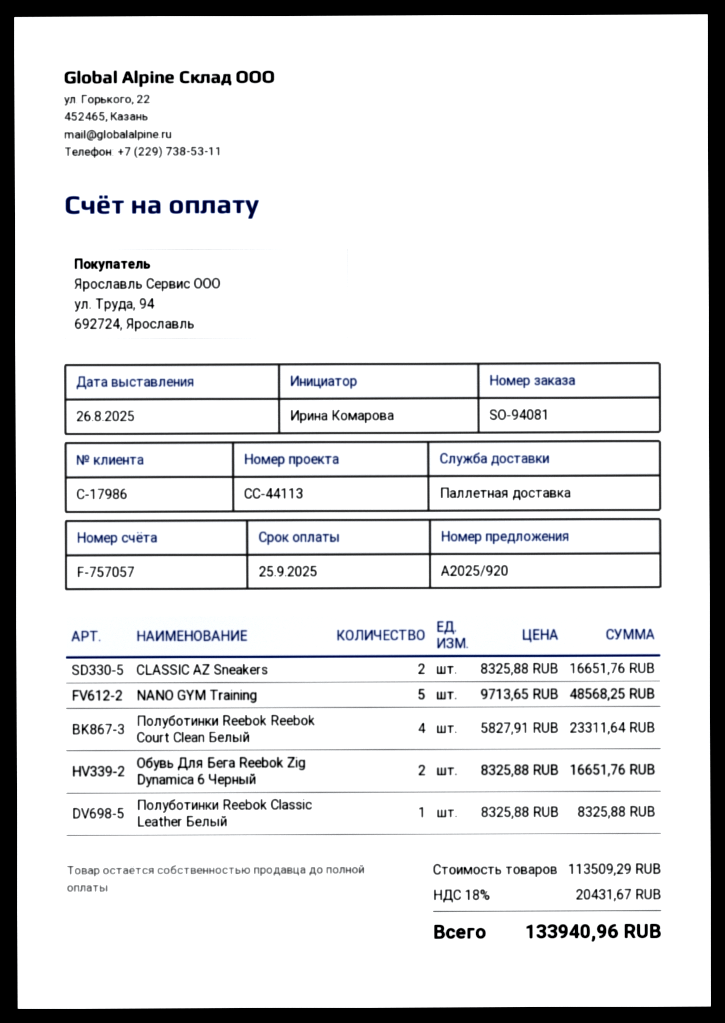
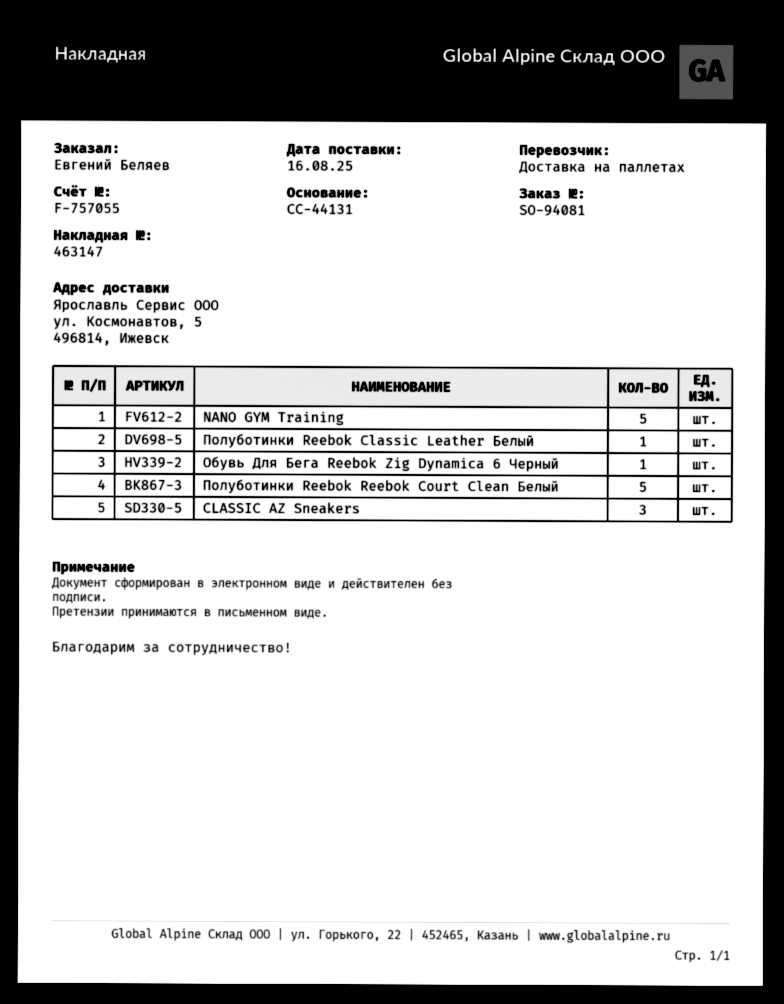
invoice number: F-757057 -> F-757055
reference: CC-44113 -> CC-44131
ordered by: Ирина Комарова -> Евгений Беляев
CLASSIC AZ Sneakers: 2 -> 3
Полуботинки Reebok Reebok Court Clean Белый: 4 -> 5
Обувь Для Бега Reebok Zig Dynamica 6 Черный: 2 -> 1

